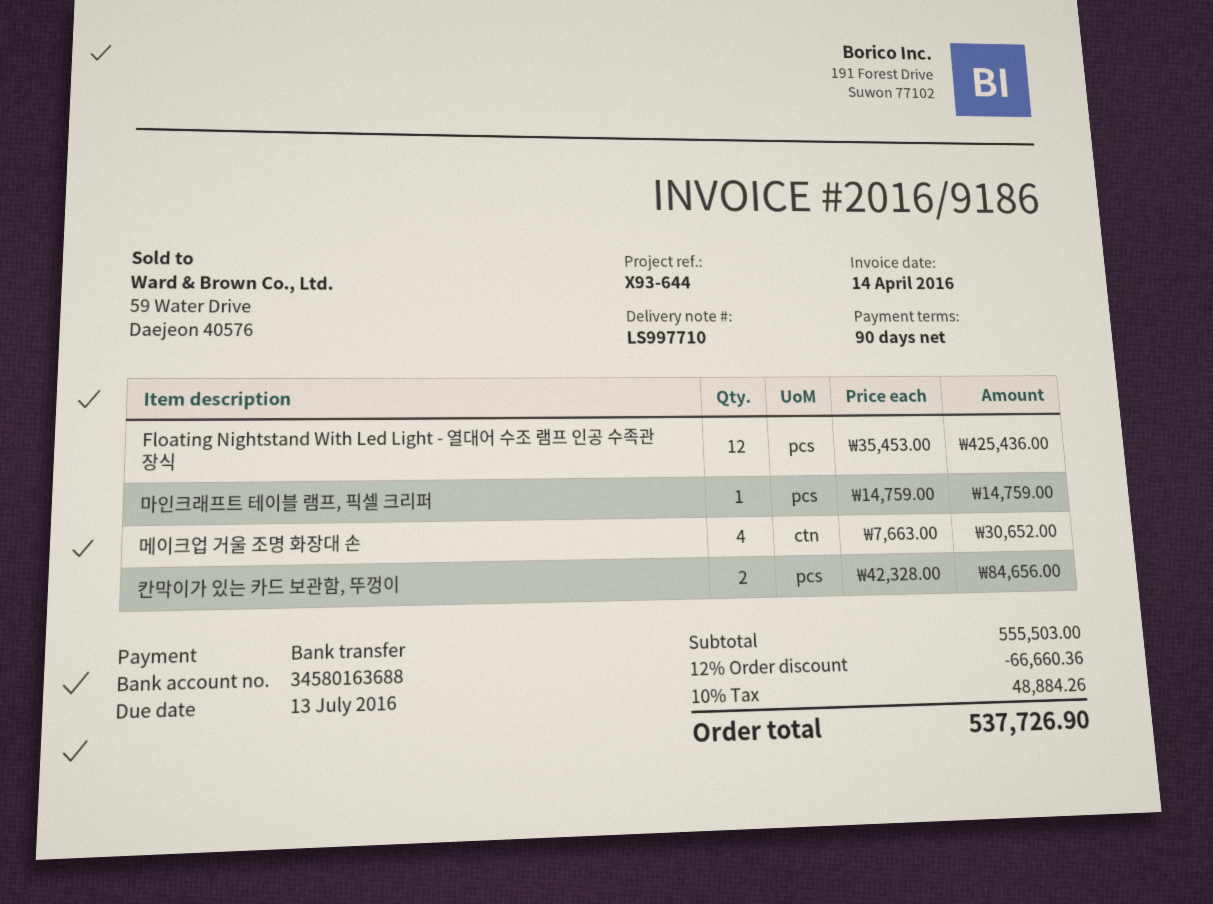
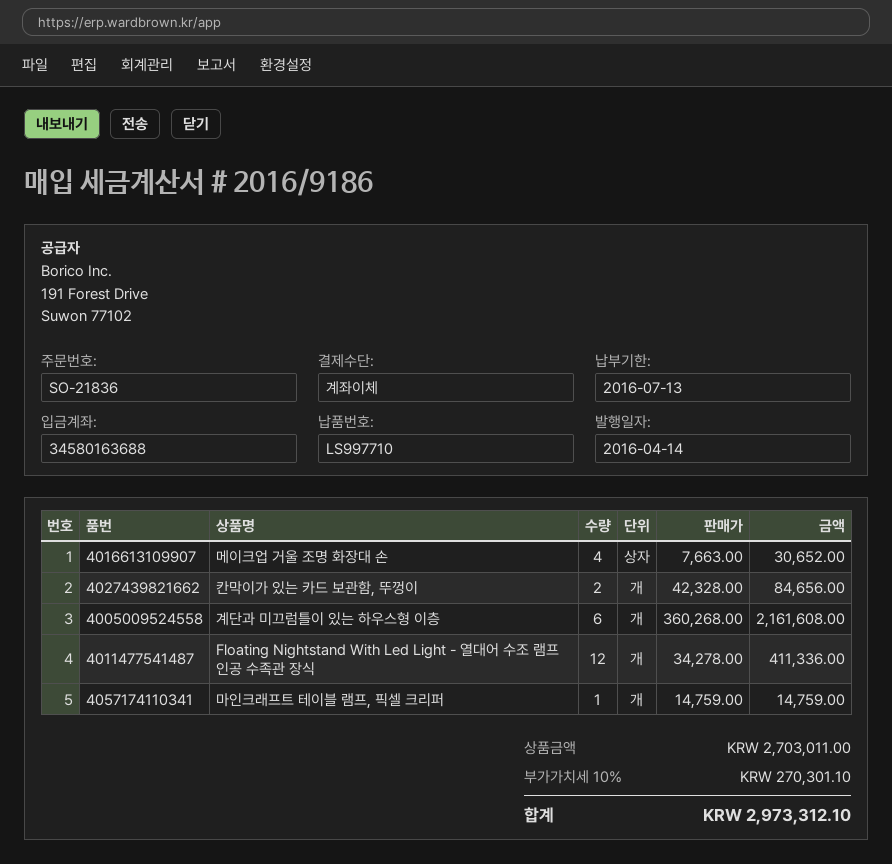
Floating Nightstand With Led Light - 열대어 수조 램프 인공 수족관 장식: 12 x 35453.00 = 425436.00 -> 12 x 34278.00 = 411336.00
계단과 미끄럼틀이 있는 하우스형 이층: none -> 6 x 360268.00 = 2161608.00
subtotal: 555503.00 -> 2703011.00
discount: 12% = 66660.36 -> none
tax: 10% = 48884.26 -> 10% = 270301.10
total: 537726.90 -> 2973312.10

